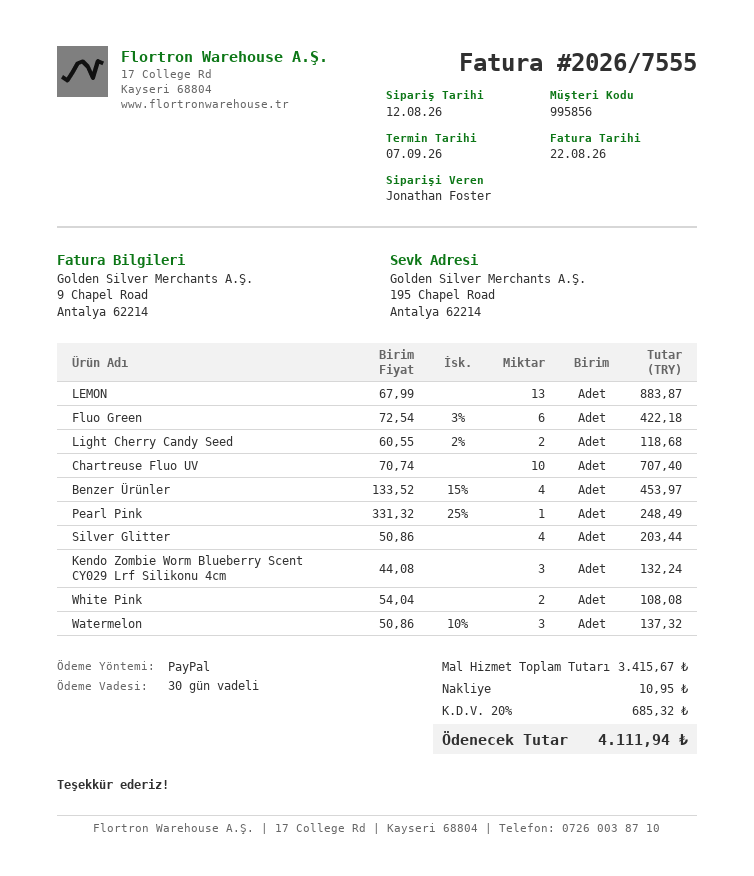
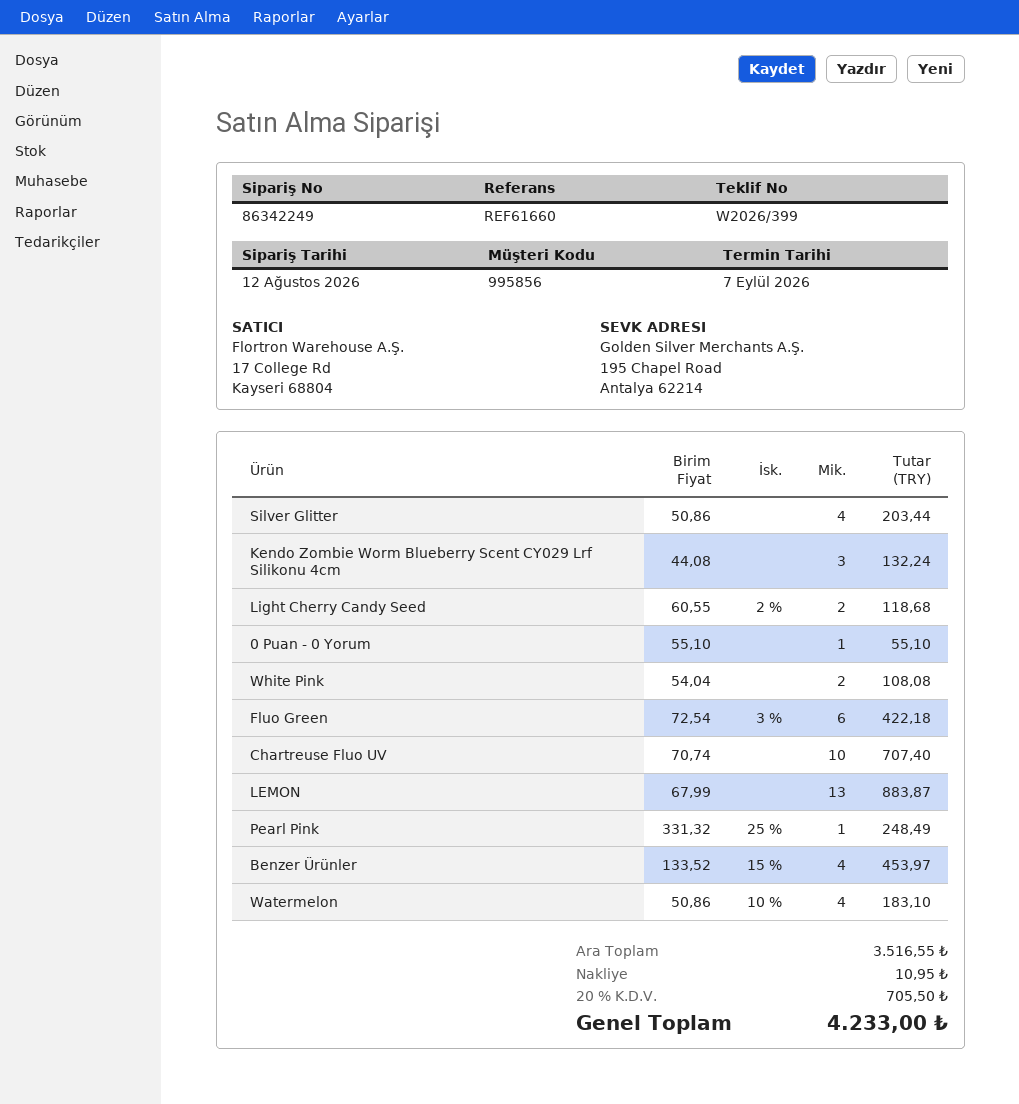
Watermelon: 3 x 50.86 - 10% = 137.32 -> 4 x 50.86 - 10% = 183.10
0 Puan - 0 Yorum: none -> 1 x 55.10 = 55.10
subtotal: 3415.67 -> 3516.55
tax: 20% = 685.32 -> 20% = 705.50
total: 4111.94 -> 4233.00

